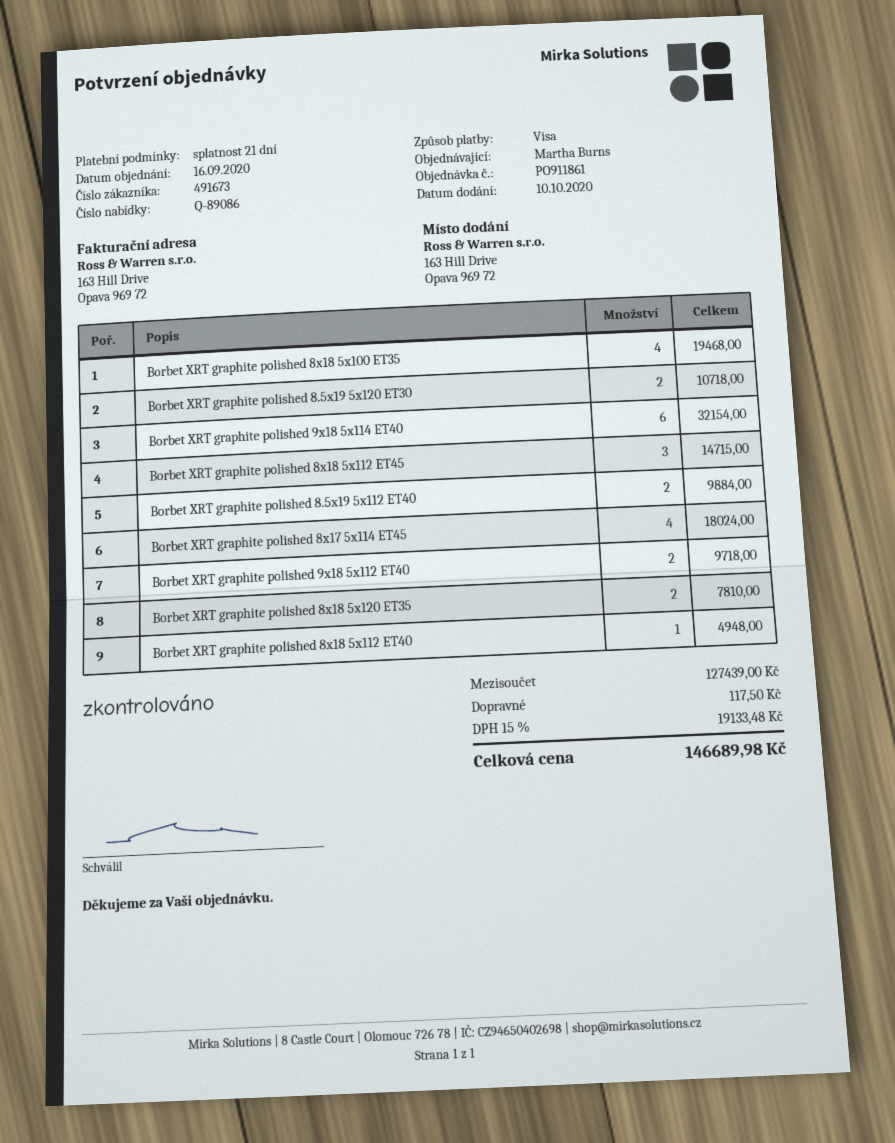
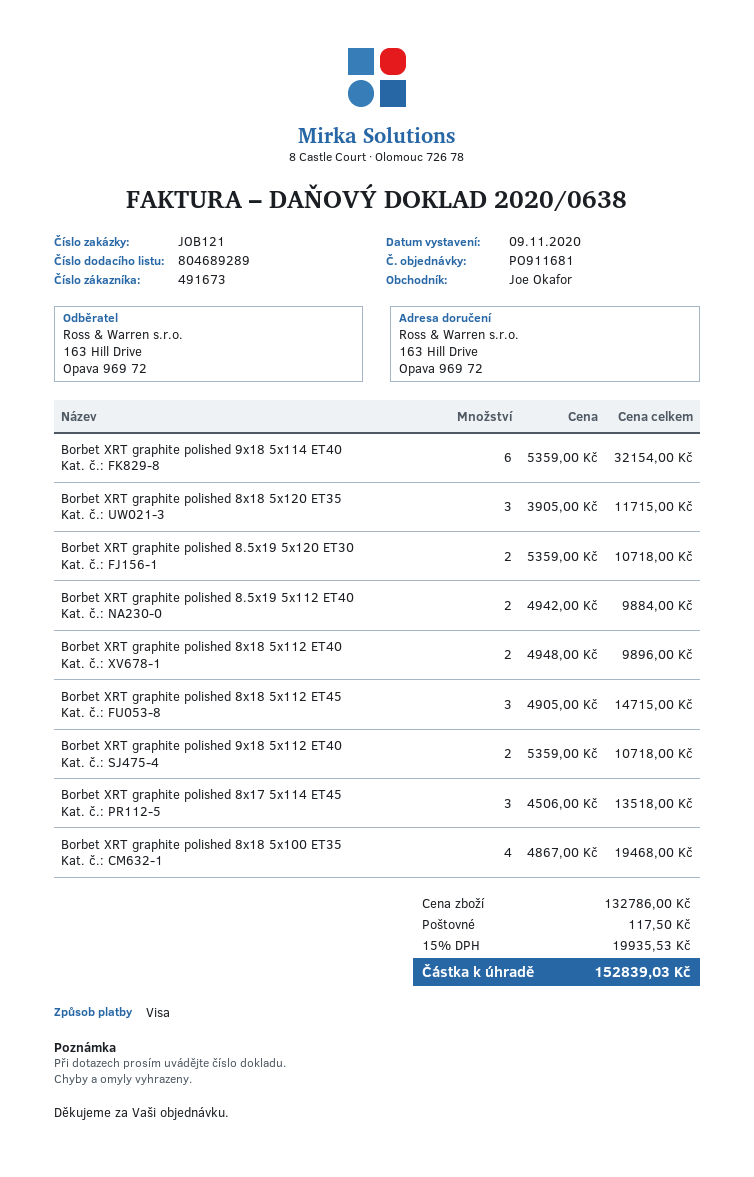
order number: PO911861 -> PO911681
Borbet XRT graphite polished 8x17 5x114 ET45: 4 for 18024.00 -> 3 for 13518.00
Borbet XRT graphite polished 9x18 5x112 ET40: 2 for 9718.00 -> 2 for 10718.00
Borbet XRT graphite polished 8x18 5x120 ET35: 2 for 7810.00 -> 3 for 11715.00
Borbet XRT graphite polished 8x18 5x112 ET40: 1 for 4948.00 -> 2 for 9896.00
subtotal: 127439.00 -> 132786.00
tax: 15% = 19133.48 -> 15% = 19935.53
total: 146689.98 -> 152839.03

